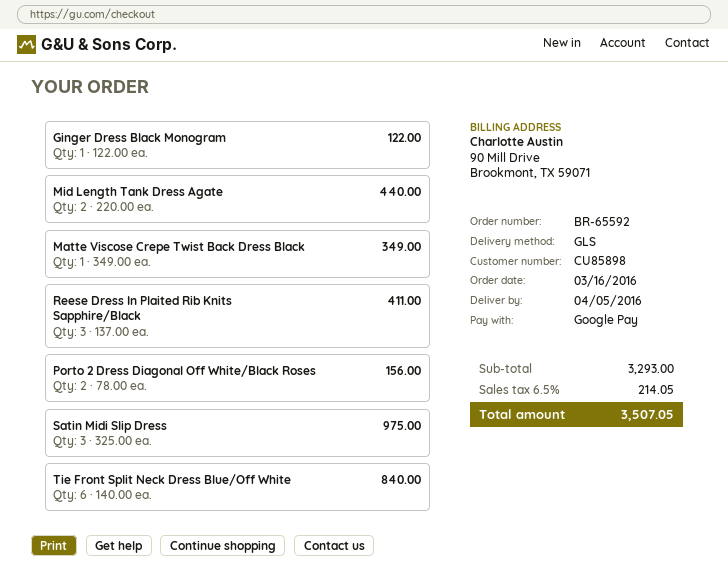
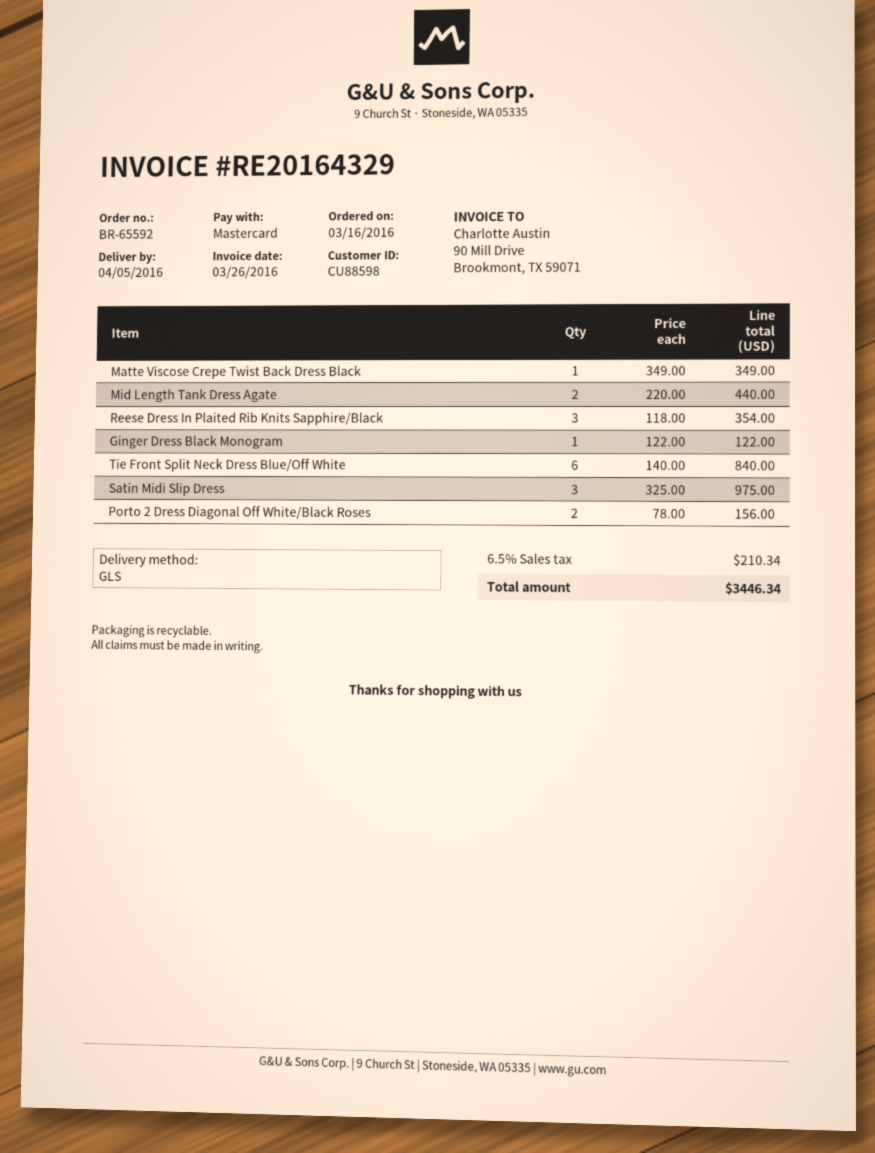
customer number: CU85898 -> CU88598
payment method: Google Pay -> Mastercard
Reese Dress In Plaited Rib Knits Sapphire/Black: 3 x 137.00 = 411.00 -> 3 x 118.00 = 354.00
tax: 6.5% = 214.05 -> 6.5% = 210.34
total: 3507.05 -> 3446.34

